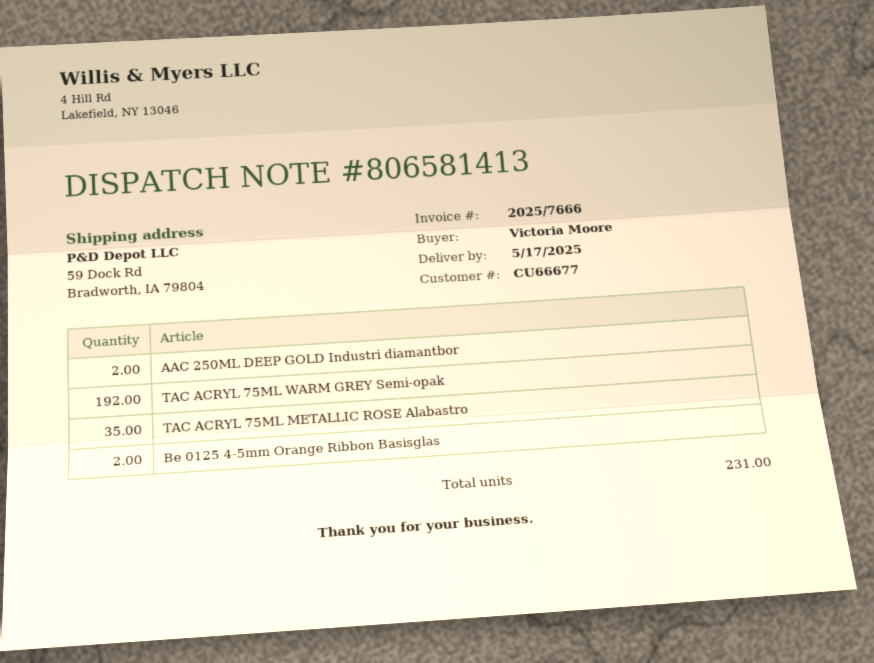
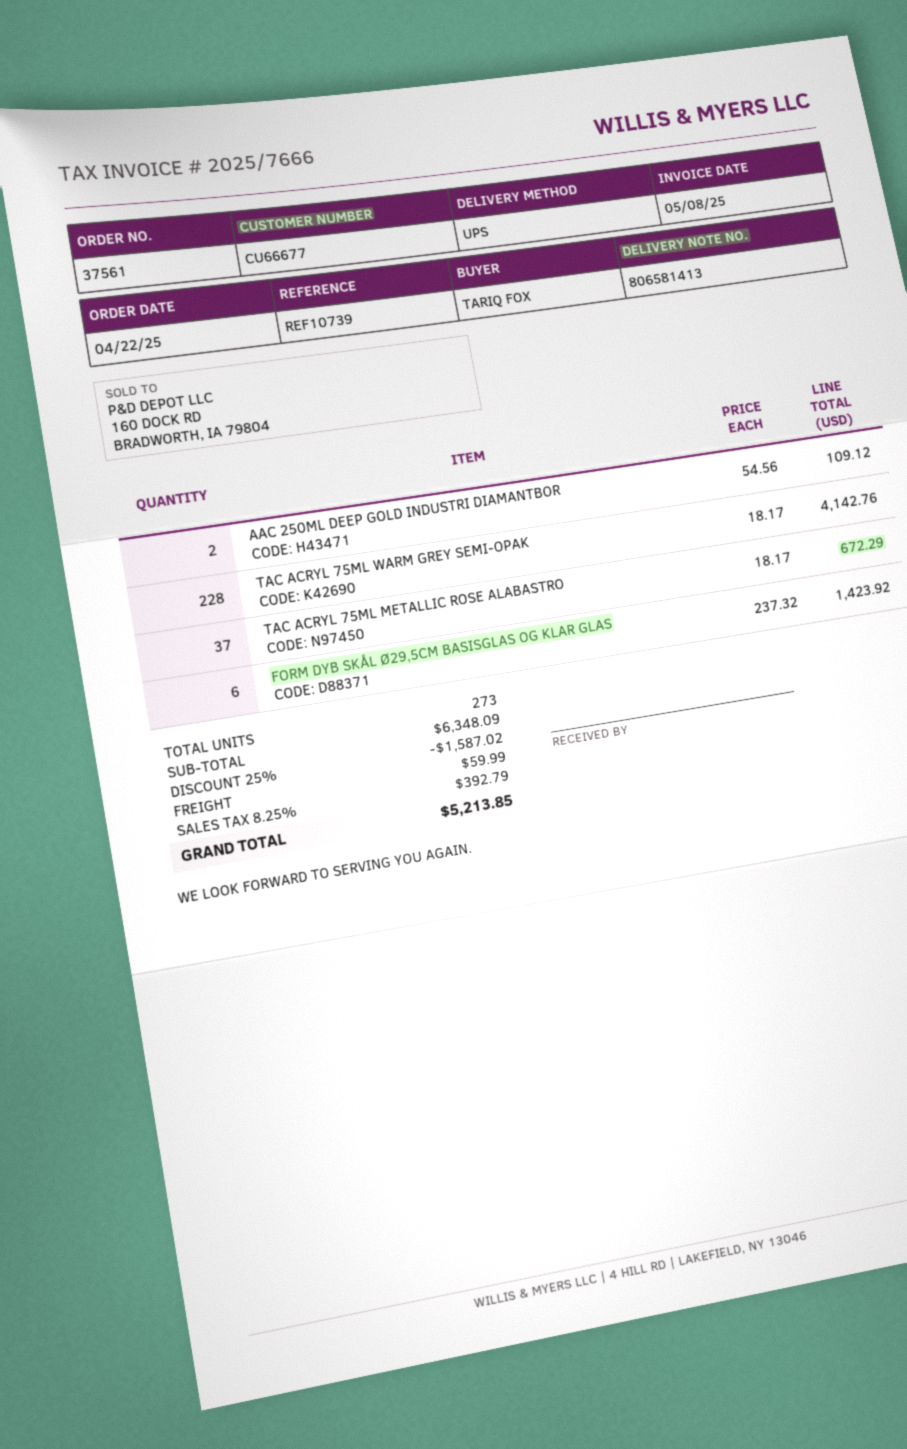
ordered by: Victoria Moore -> TARIQ FOX
TAC ACRYL 75ML WARM GREY Semi-opak: 192 -> 228
TAC ACRYL 75ML METALLIC ROSE Alabastro: 35 -> 37
Be 0125 4-5mm Orange Ribbon Basisglas: 2 -> none
FORM DYB SKÅL Ø29,5CM BASISGLAS OG KLAR GLAS: none -> 6
total quantity: 231 -> 273

